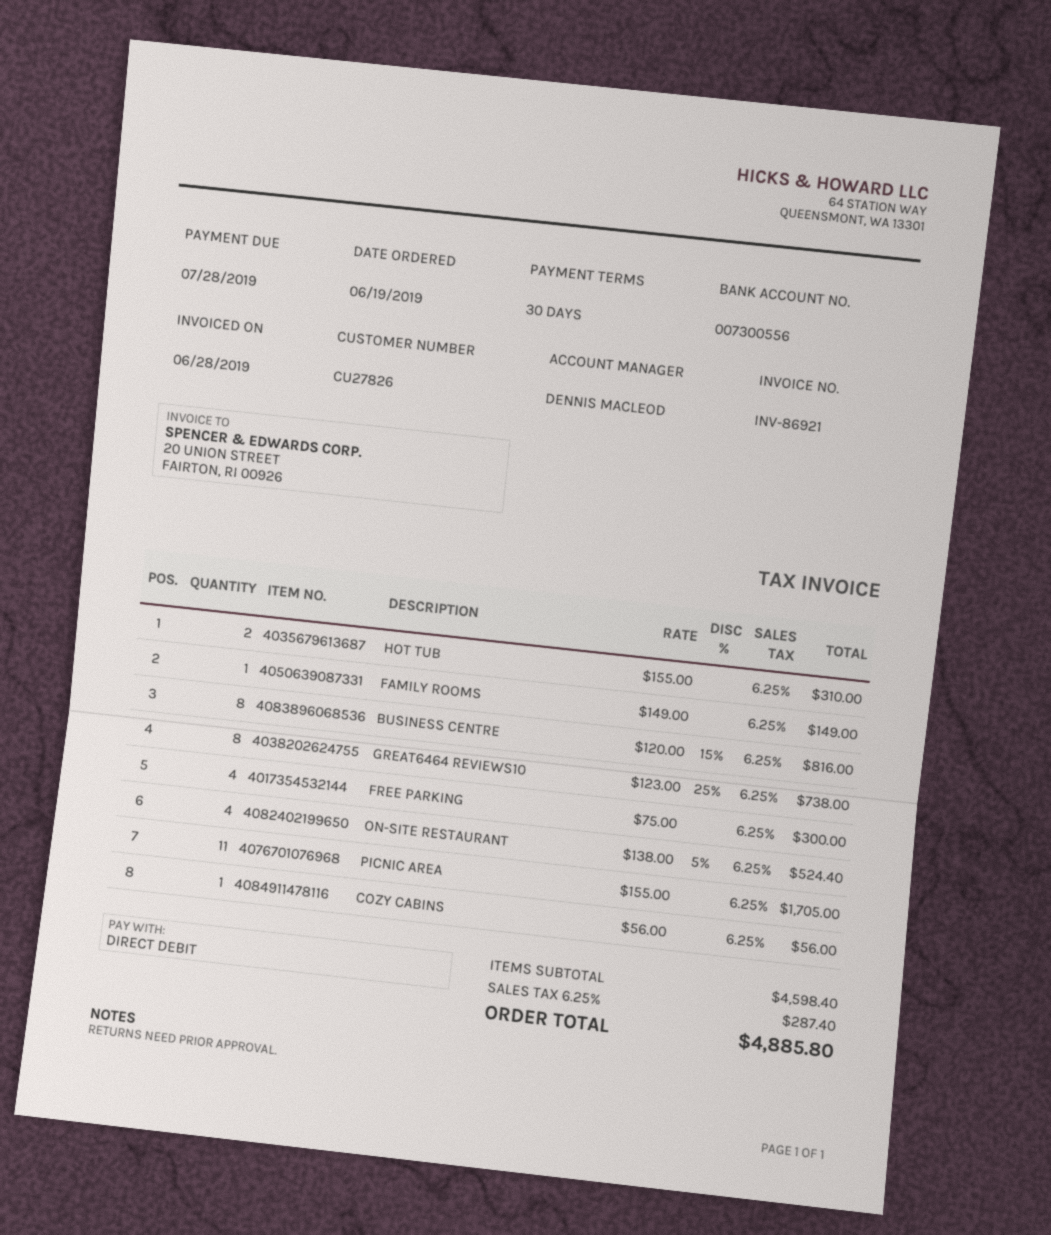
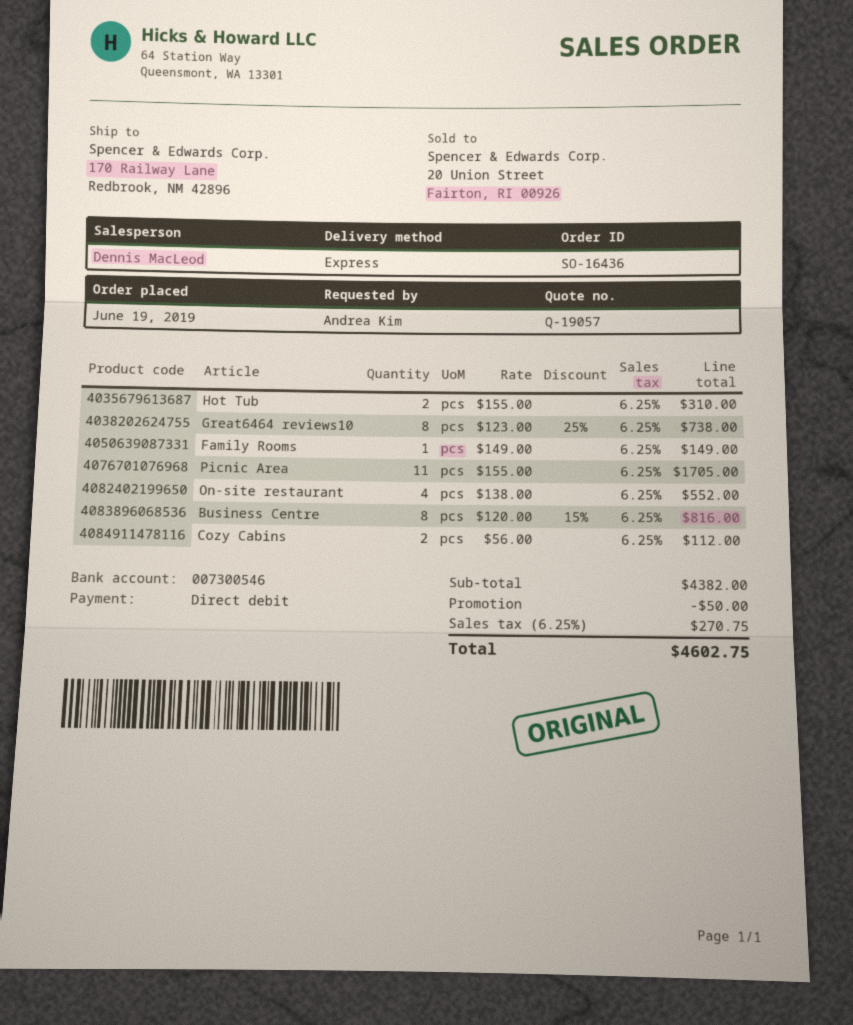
bank account: 007300556 -> 007300546
FREE PARKING: 4 x 75.00 = 300.00 -> none
ON-SITE RESTAURANT: 4 x 138.00 - 5% = 524.40 -> 4 x 138.00 = 552.00
COZY CABINS: 1 x 56.00 = 56.00 -> 2 x 56.00 = 112.00
subtotal: 4598.40 -> 4382.00
discount: none -> 50.00
tax: 6.25% = 287.40 -> 6.25% = 270.75
total: 4885.80 -> 4602.75

